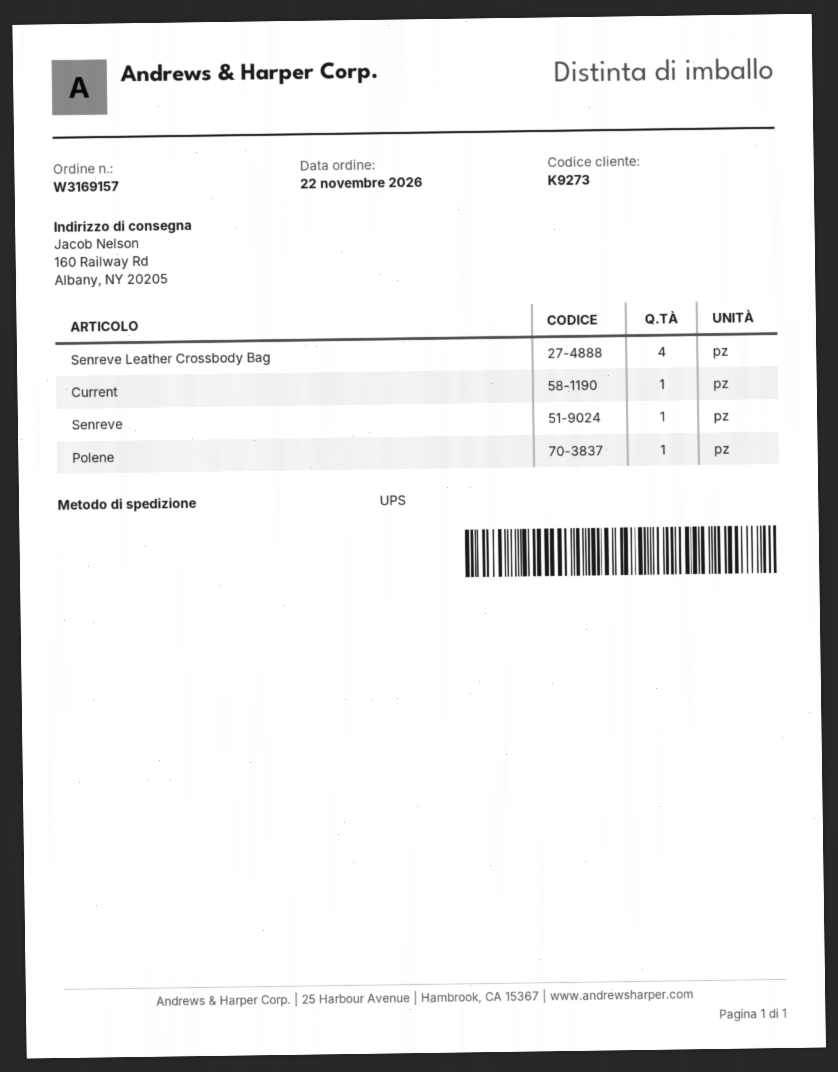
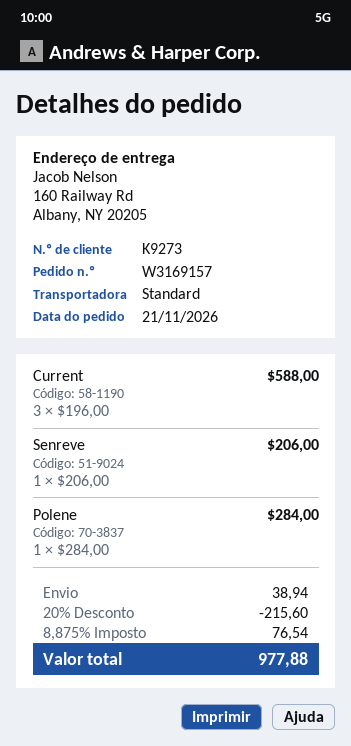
order date: 2026-11-22 -> 2026-11-21
shipping method: UPS -> standard
Senreve Leather Crossbody Bag: 4 -> none
Current: 1 -> 3

